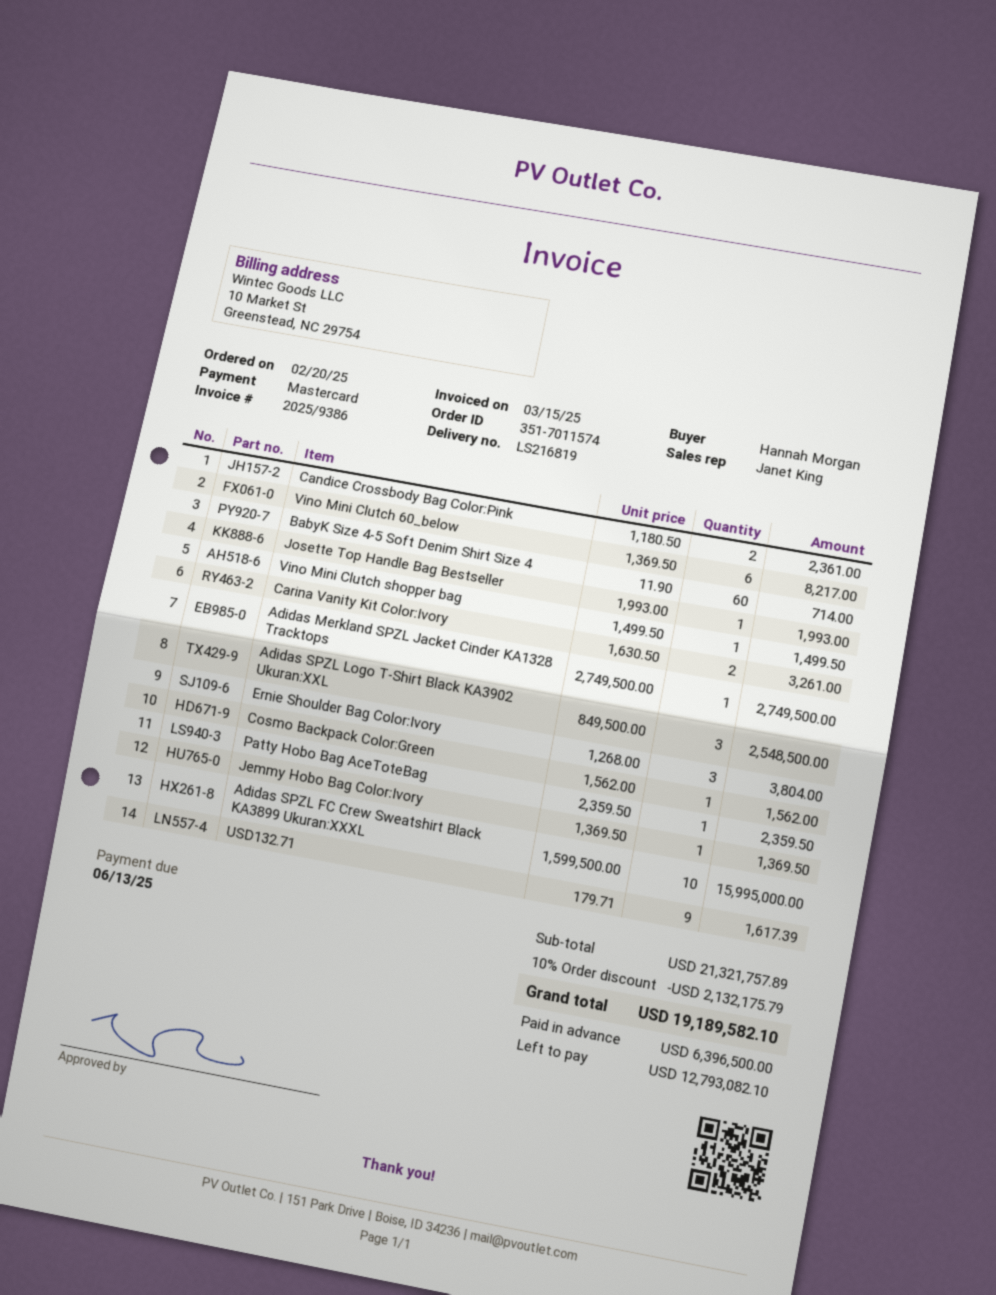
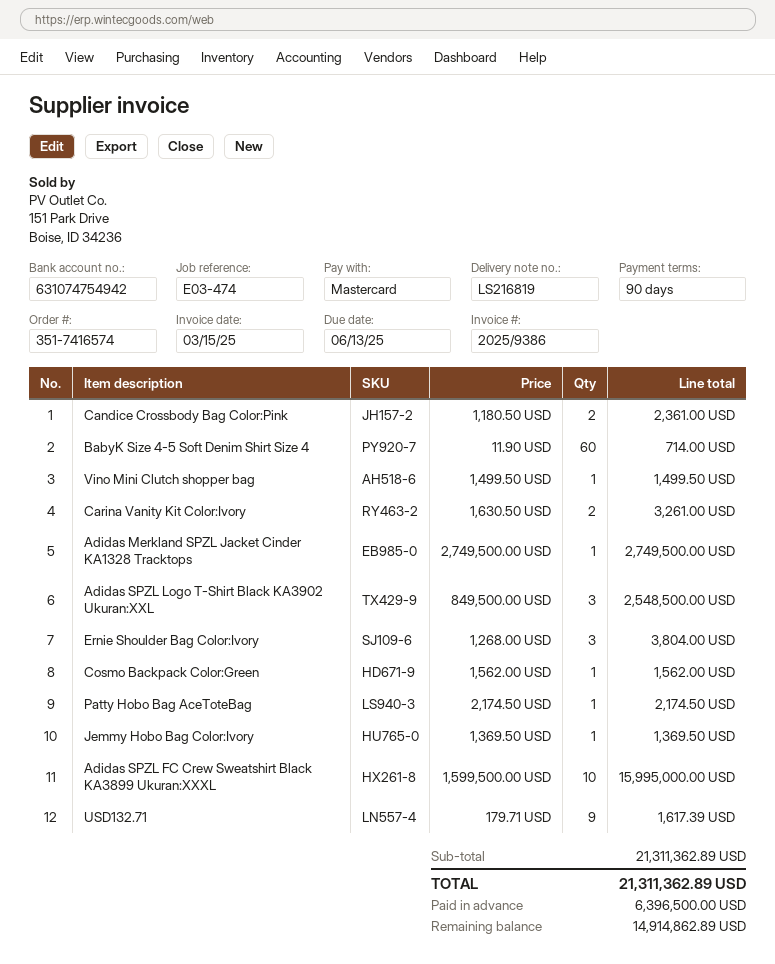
order number: 351-7011574 -> 351-7416574
Vino Mini Clutch 60_below: 6 x 1369.50 = 8217.00 -> none
Josette Top Handle Bag Bestseller: 1 x 1993.00 = 1993.00 -> none
Patty Hobo Bag AceToteBag: 1 x 2359.50 = 2359.50 -> 1 x 2174.50 = 2174.50
subtotal: 21321757.89 -> 21311362.89
discount: 10% = 2132175.79 -> none
total: 19189582.10 -> 21311362.89
balance: 12793082.10 -> 14914862.89

